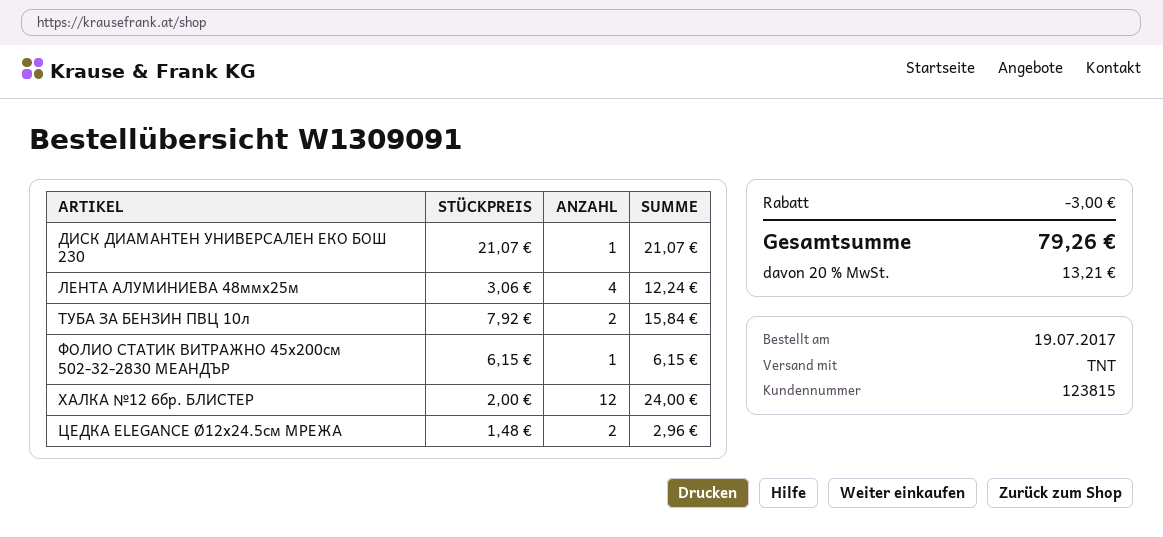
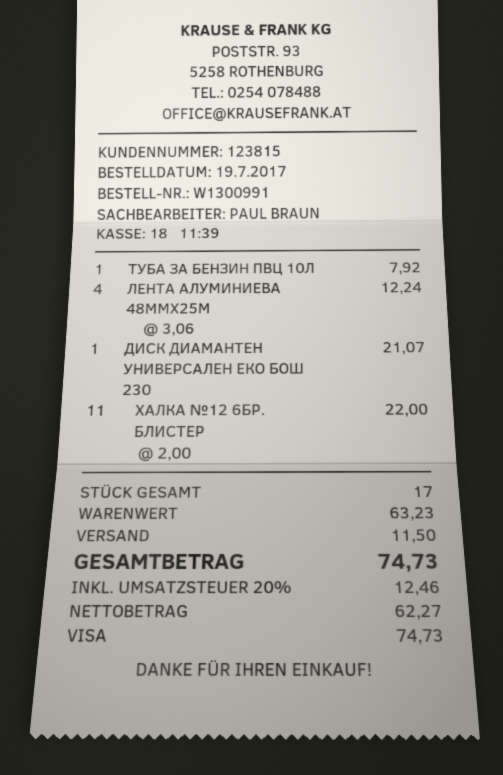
order number: W1309091 -> W1300991
ТУБА ЗА БЕНЗИН ПВЦ 10л: 2 x 7.92 = 15.84 -> 1 x 7.92 = 7.92
ФОЛИО СТАТИК ВИТРАЖНО 45х200см 502-32-2830 МЕАНДЪР: 1 x 6.15 = 6.15 -> none
ХАЛКА №12 6бр. БЛИСТЕР: 12 x 2.00 = 24.00 -> 11 x 2.00 = 22.00
ЦЕДКА ELEGANCE Ø12x24.5см МРЕЖА: 2 x 1.48 = 2.96 -> none
discount: 3.00 -> none
shipping: none -> 11.50
tax: 20% = 13.21 -> 20% = 12.46
total: 79.26 -> 74.73

